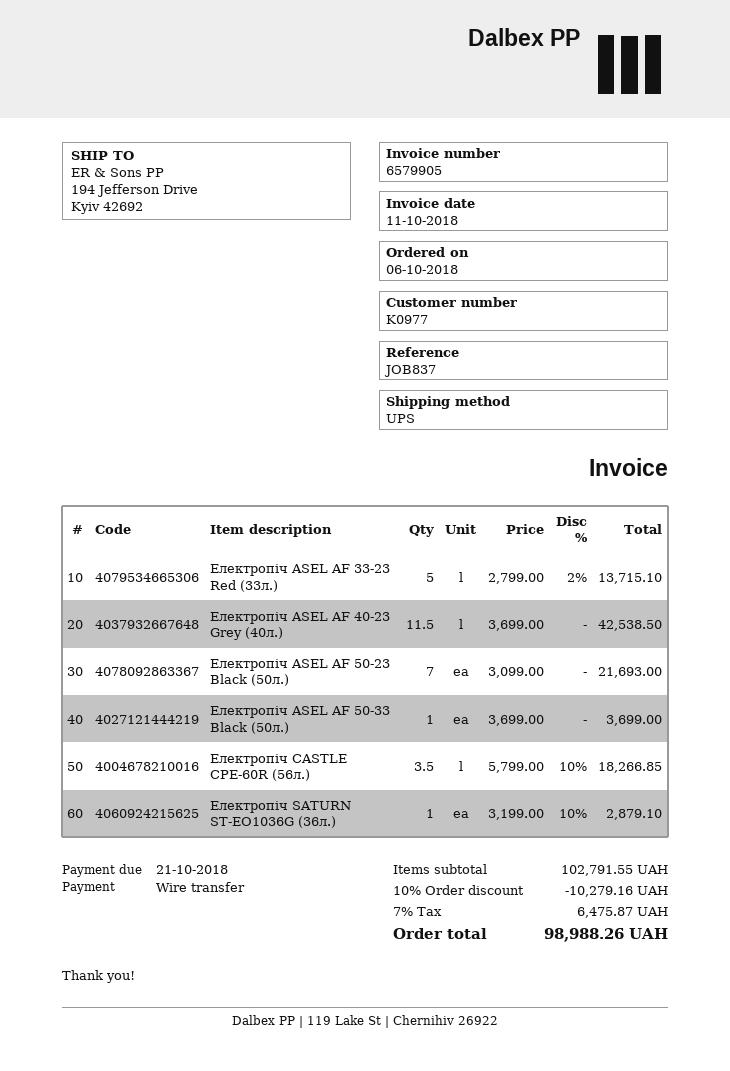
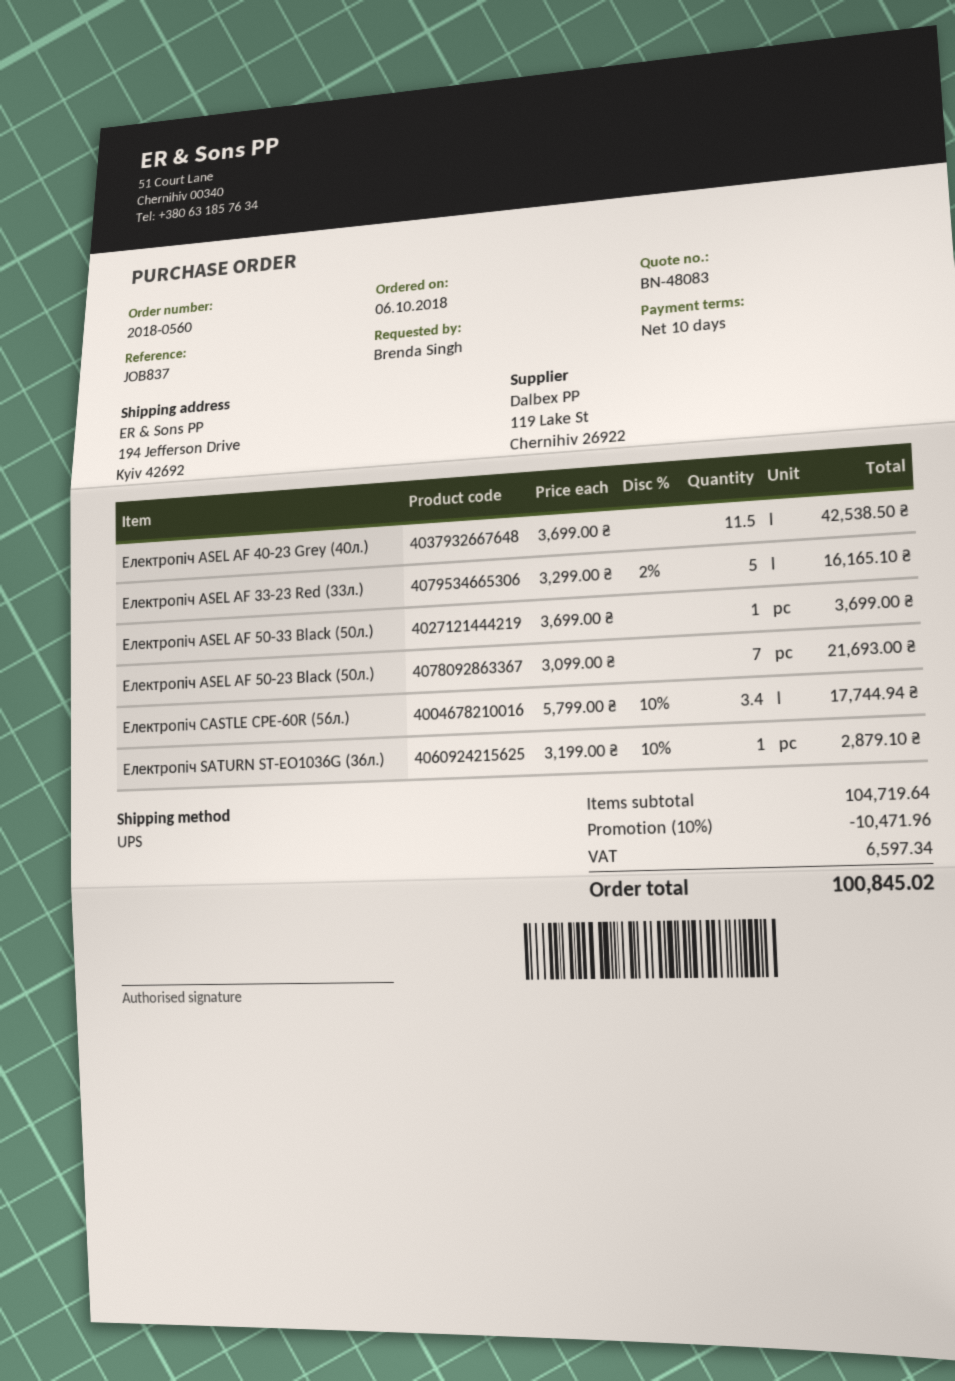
Електропіч ASEL AF 33-23 Red (33л.): 5 x 2799.00 - 2% = 13715.10 -> 5 x 3299.00 - 2% = 16165.10
Електропіч CASTLE CPE-60R (56л.): 3.5 x 5799.00 - 10% = 18266.85 -> 3.4 x 5799.00 - 10% = 17744.94
subtotal: 102791.55 -> 104719.64
discount: 10% = 10279.16 -> 10% = 10471.96
tax: 6475.87 -> 6597.34
total: 98988.26 -> 100845.02

